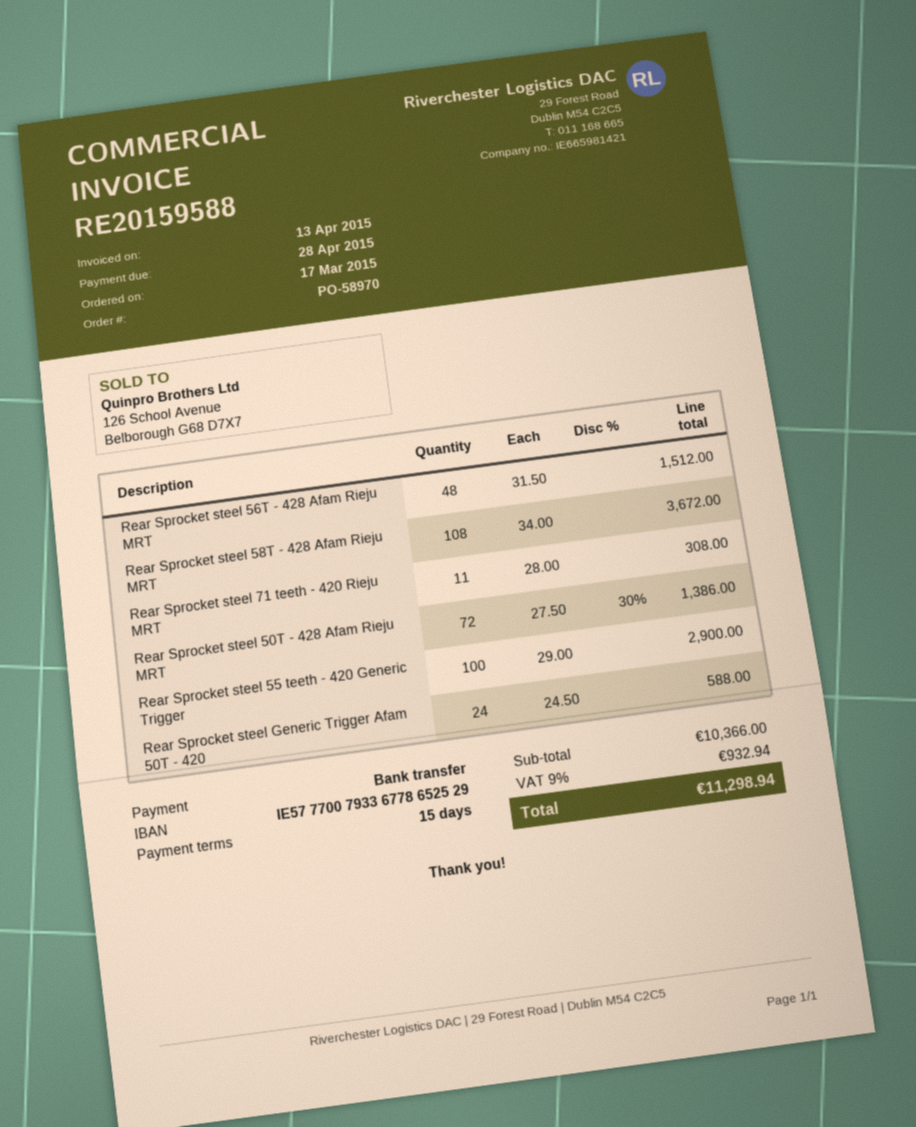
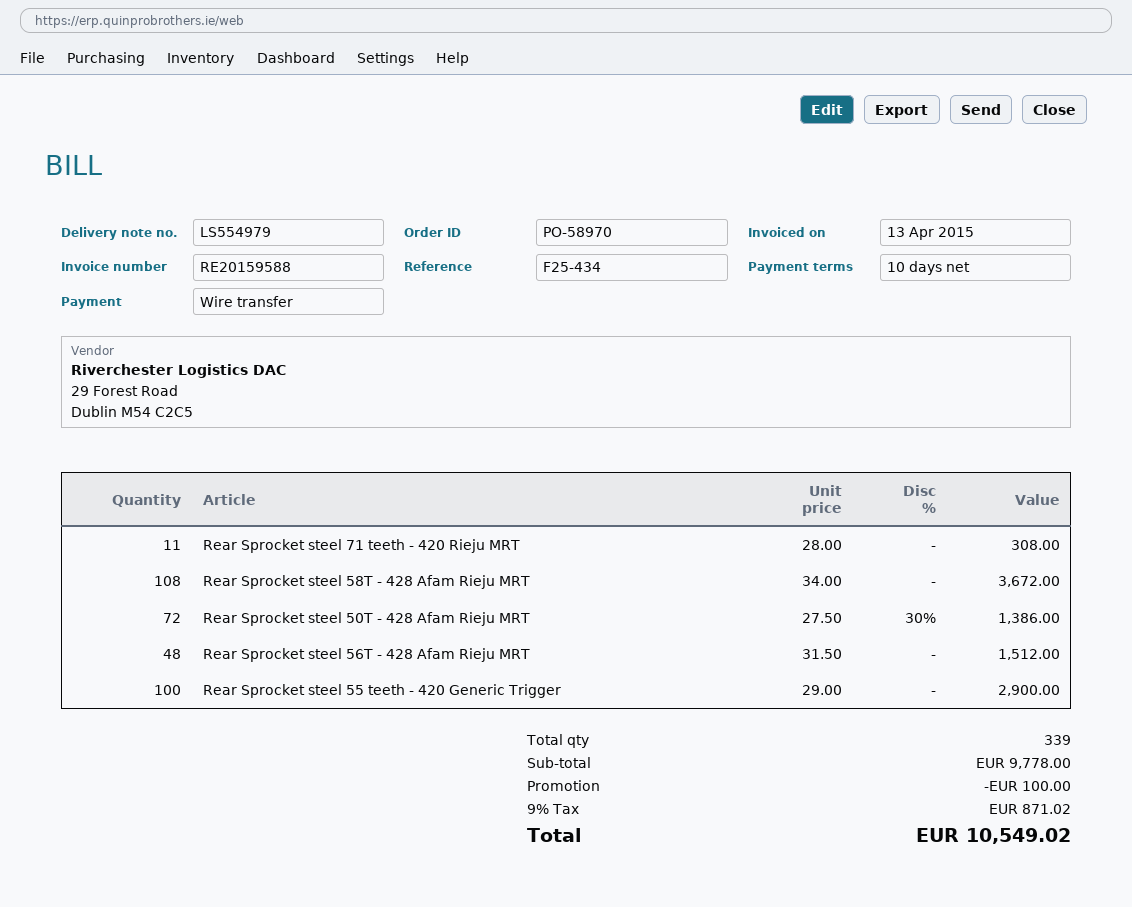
payment terms: 15 days -> 10 days
Rear Sprocket steel Generic Trigger Afam 50T - 420: 24 x 24.50 = 588.00 -> none
subtotal: 10366.00 -> 9778.00
discount: none -> 100.00
tax: 9% = 932.94 -> 9% = 871.02
total: 11298.94 -> 10549.02

